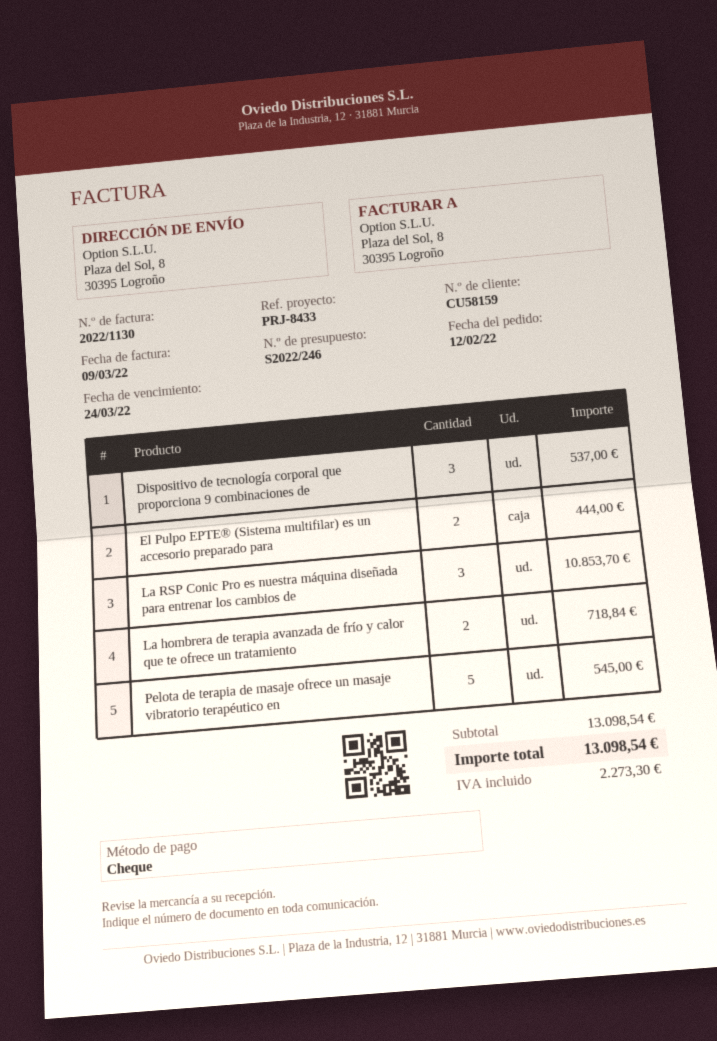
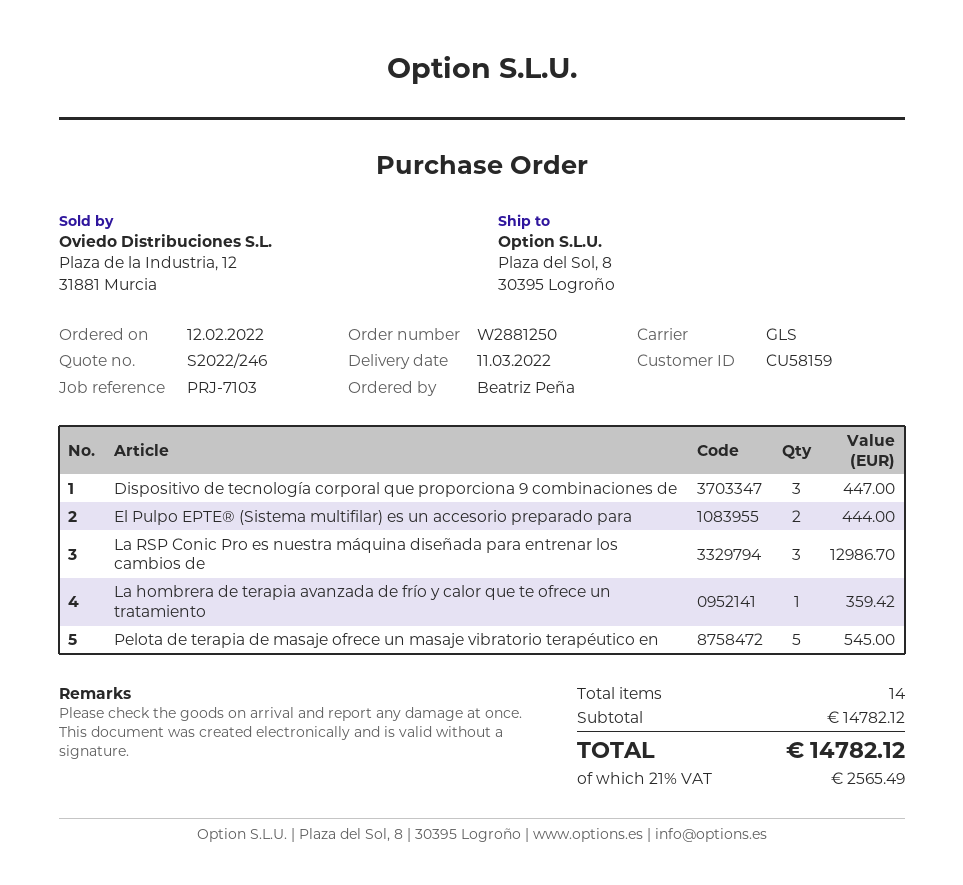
reference: PRJ-8433 -> PRJ-7103
Dispositivo de tecnología corporal que proporciona 9 combinaciones de: 3 for 537.00 -> 3 for 447.00
La RSP Conic Pro es nuestra máquina diseñada para entrenar los cambios de: 3 for 10853.70 -> 3 for 12986.70
La hombrera de terapia avanzada de frío y calor que te ofrece un tratamiento: 2 for 718.84 -> 1 for 359.42
subtotal: 13098.54 -> 14782.12
tax: 2273.30 -> 2565.49
total: 13098.54 -> 14782.12

